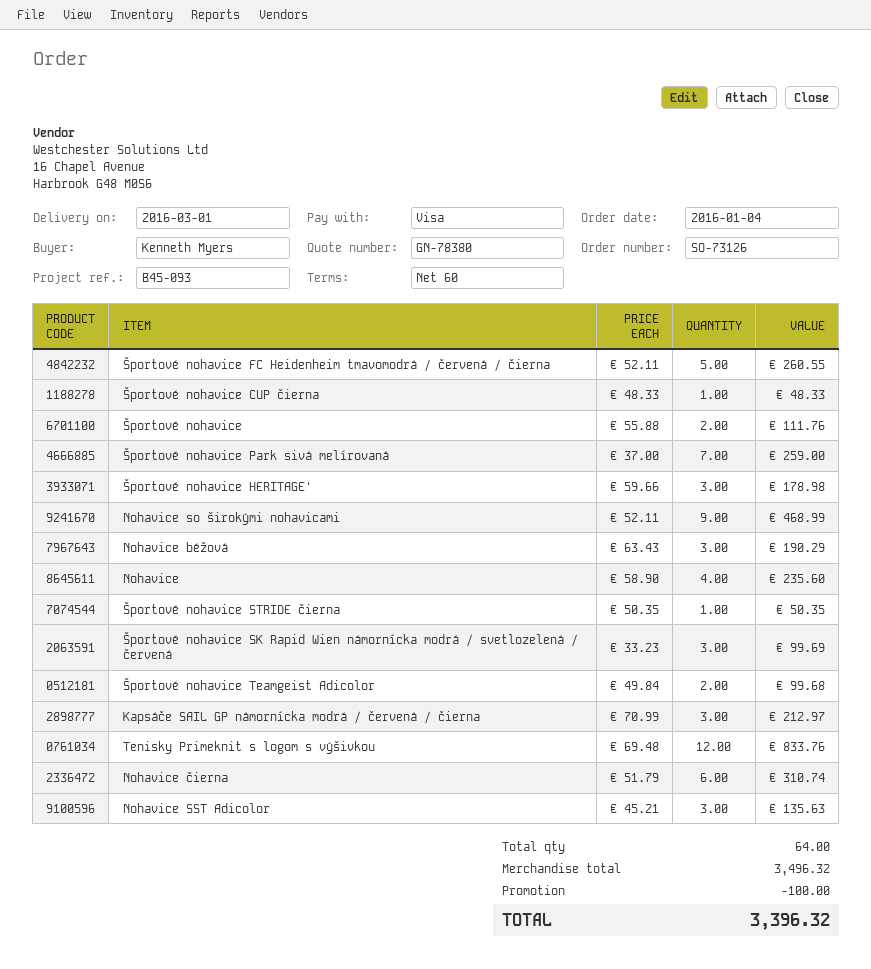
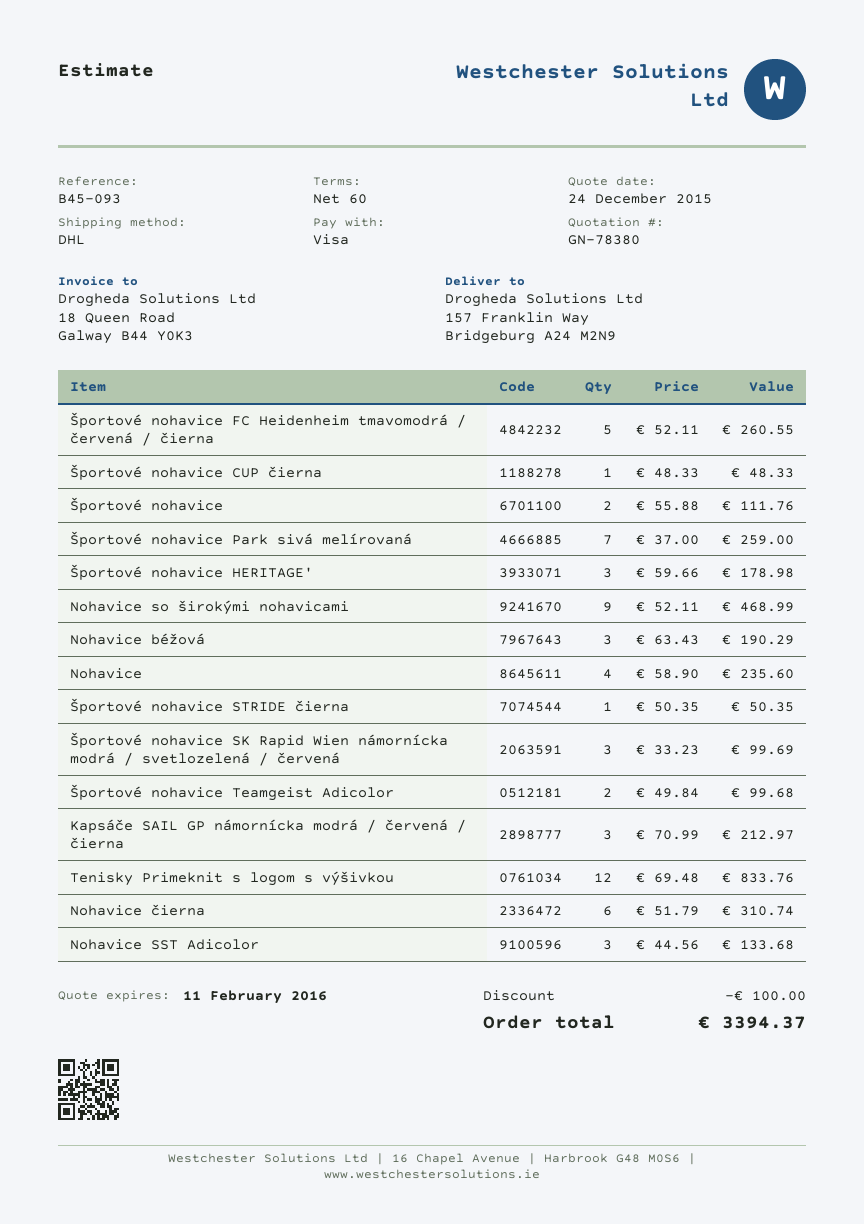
Nohavice SST Adicolor: 3 x 45.21 = 135.63 -> 3 x 44.56 = 133.68
total: 3396.32 -> 3394.37

